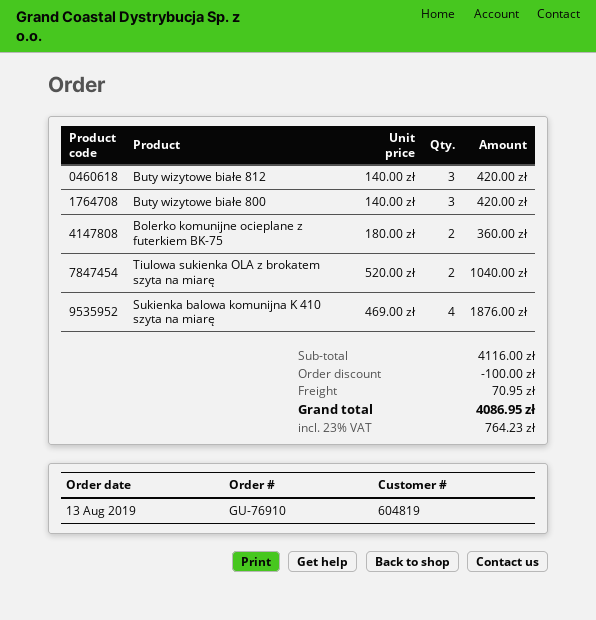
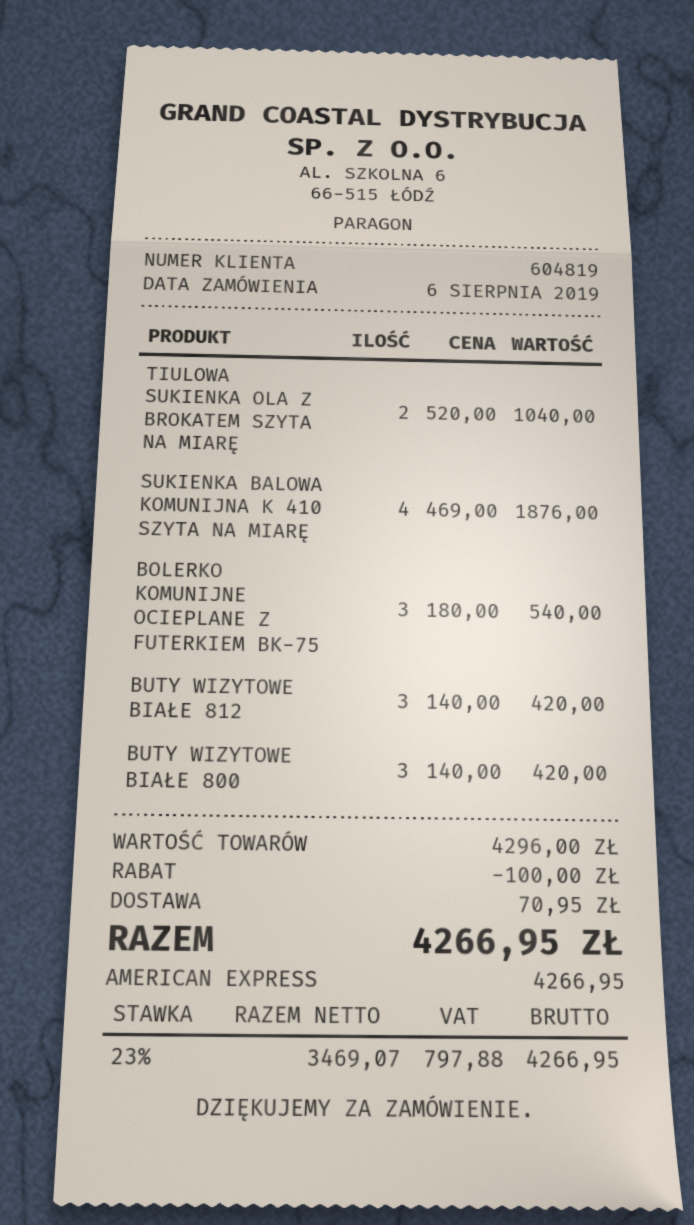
order date: 2019-08-13 -> 2019-08-06
Bolerko komunijne ocieplane z futerkiem BK-75: 2 x 180.00 = 360.00 -> 3 x 180.00 = 540.00
subtotal: 4116.00 -> 4296.00
tax: 23% = 764.23 -> 23% = 797.88
total: 4086.95 -> 4266.95

